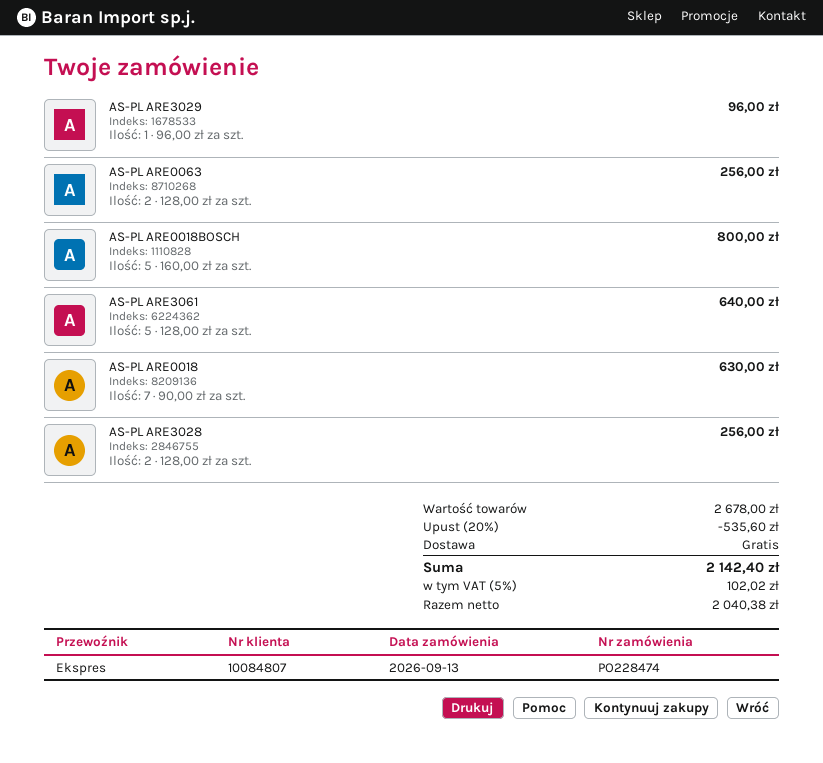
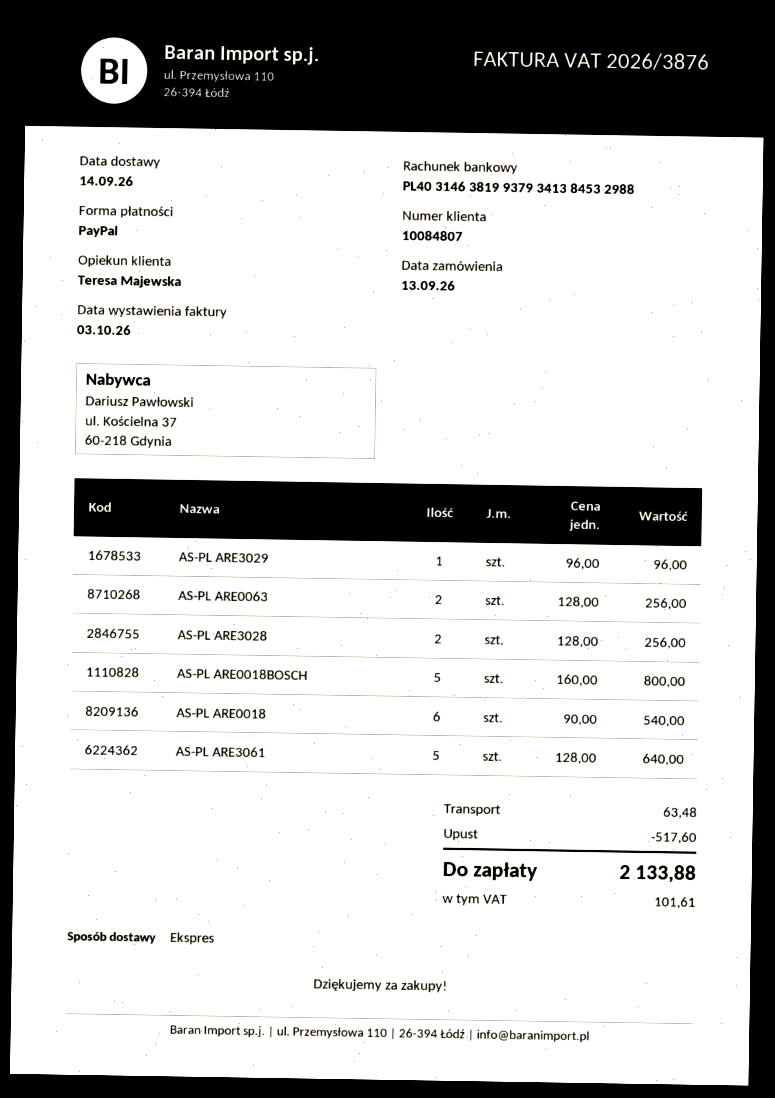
AS-PL ARE0018: 7 x 90.00 = 630.00 -> 6 x 90.00 = 540.00
discount: 535.60 -> 517.60
shipping: 0.00 -> 63.48
tax: 102.02 -> 101.61
total: 2142.40 -> 2133.88

